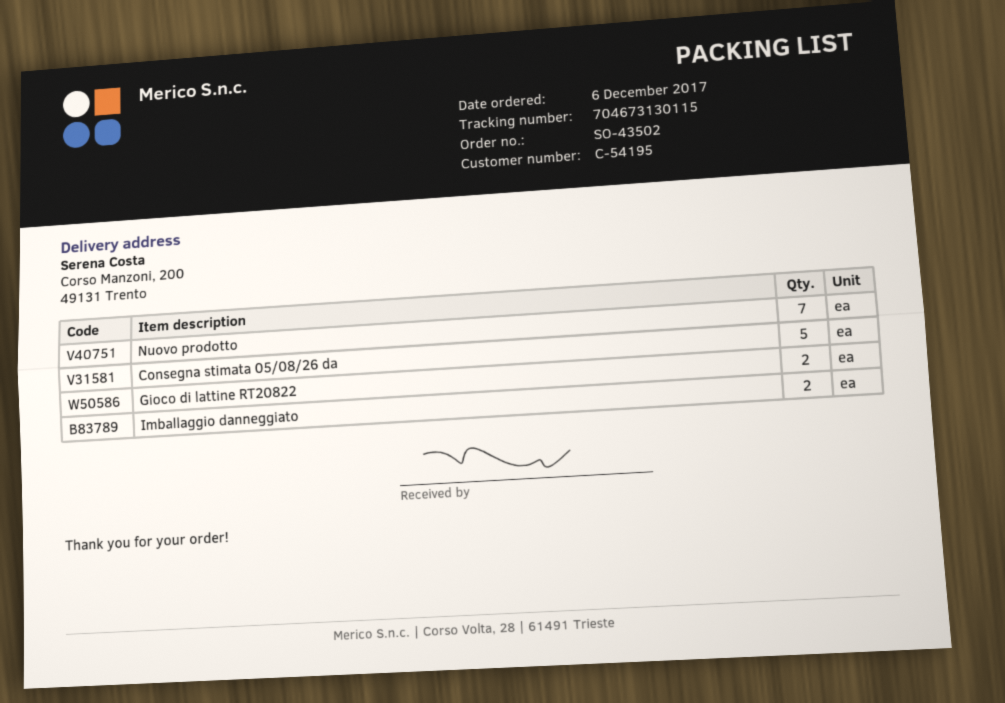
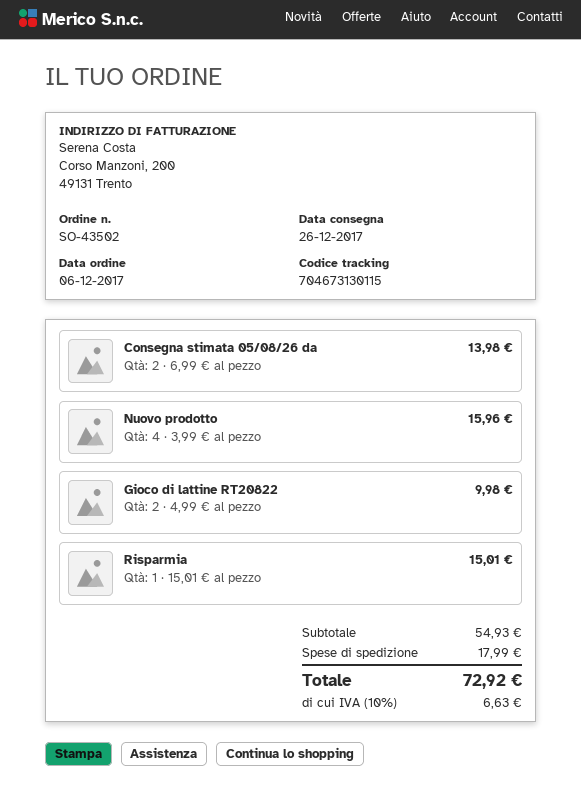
Nuovo prodotto: 7 -> 4
Consegna stimata 05/08/26 da: 5 -> 2
Imballaggio danneggiato: 2 -> none
Risparmia: none -> 1

